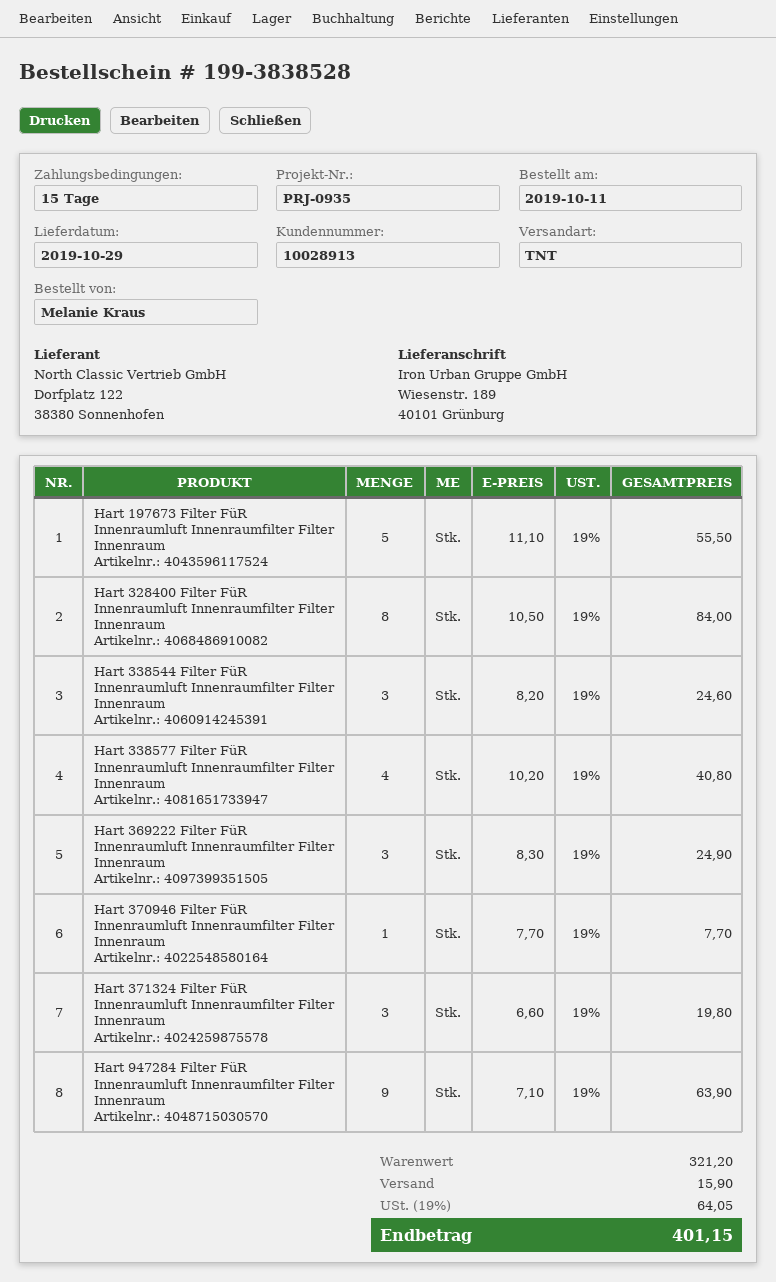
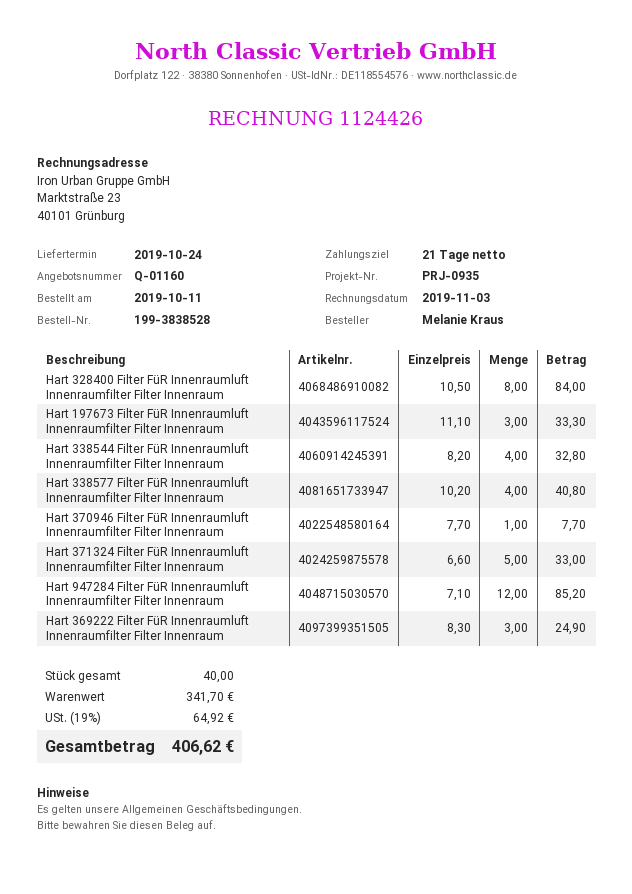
delivery date: 2019-10-29 -> 2019-10-24
payment terms: 15 days -> 21 days
Hart 197673 Filter FüR Innenraumluft Innenraumfilter Filter Innenraum: 5 x 11.10 = 55.50 -> 3 x 11.10 = 33.30
Hart 338544 Filter FüR Innenraumluft Innenraumfilter Filter Innenraum: 3 x 8.20 = 24.60 -> 4 x 8.20 = 32.80
Hart 371324 Filter FüR Innenraumluft Innenraumfilter Filter Innenraum: 3 x 6.60 = 19.80 -> 5 x 6.60 = 33.00
Hart 947284 Filter FüR Innenraumluft Innenraumfilter Filter Innenraum: 9 x 7.10 = 63.90 -> 12 x 7.10 = 85.20
subtotal: 321.20 -> 341.70
shipping: 15.90 -> none
tax: 19% = 64.05 -> 19% = 64.92
total: 401.15 -> 406.62

